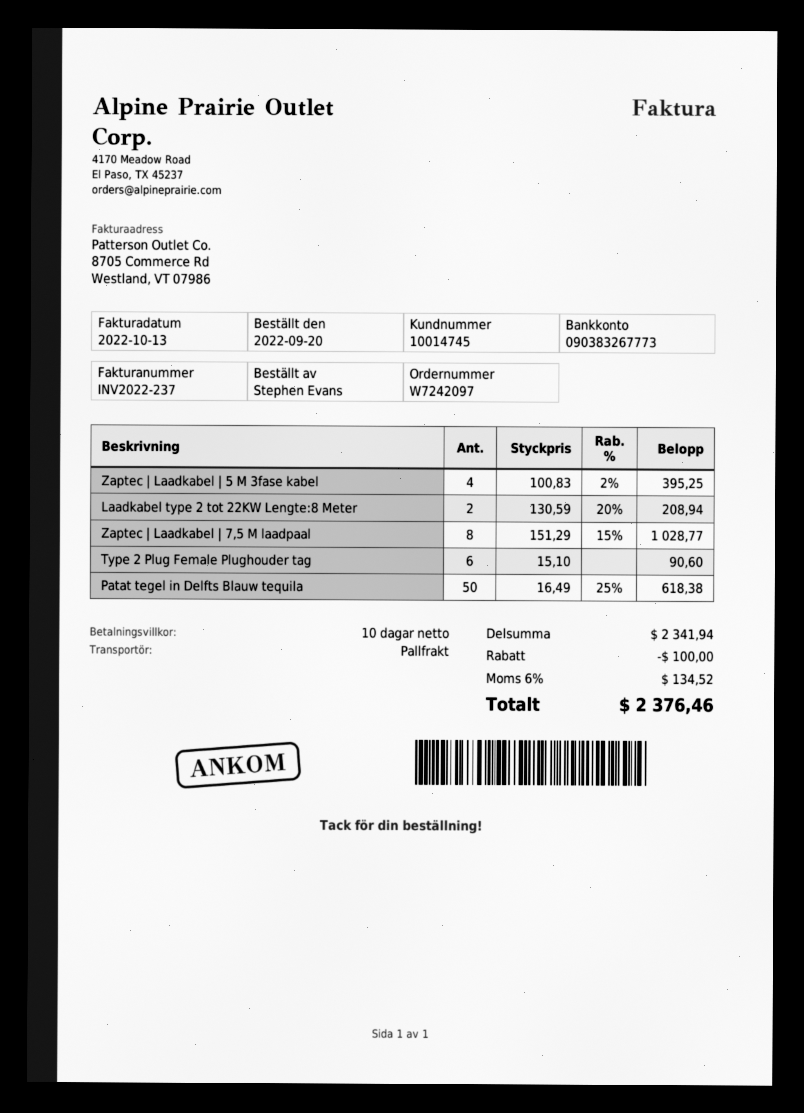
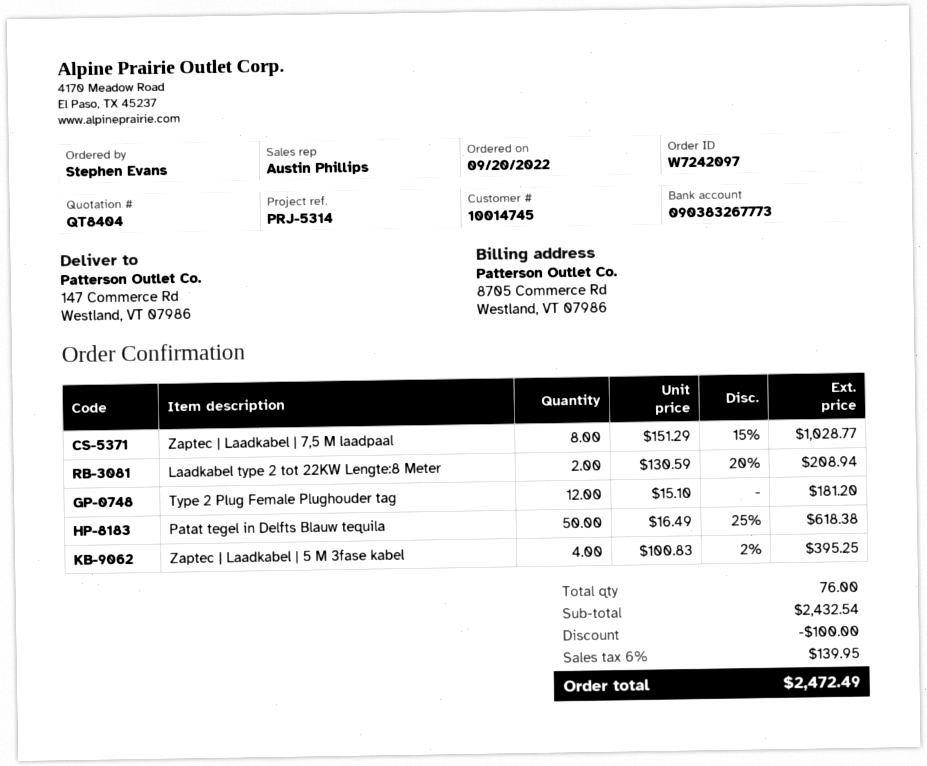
Type 2 Plug Female Plughouder tag: 6 x 15.10 = 90.60 -> 12 x 15.10 = 181.20
subtotal: 2341.94 -> 2432.54
tax: 6% = 134.52 -> 6% = 139.95
total: 2376.46 -> 2472.49

